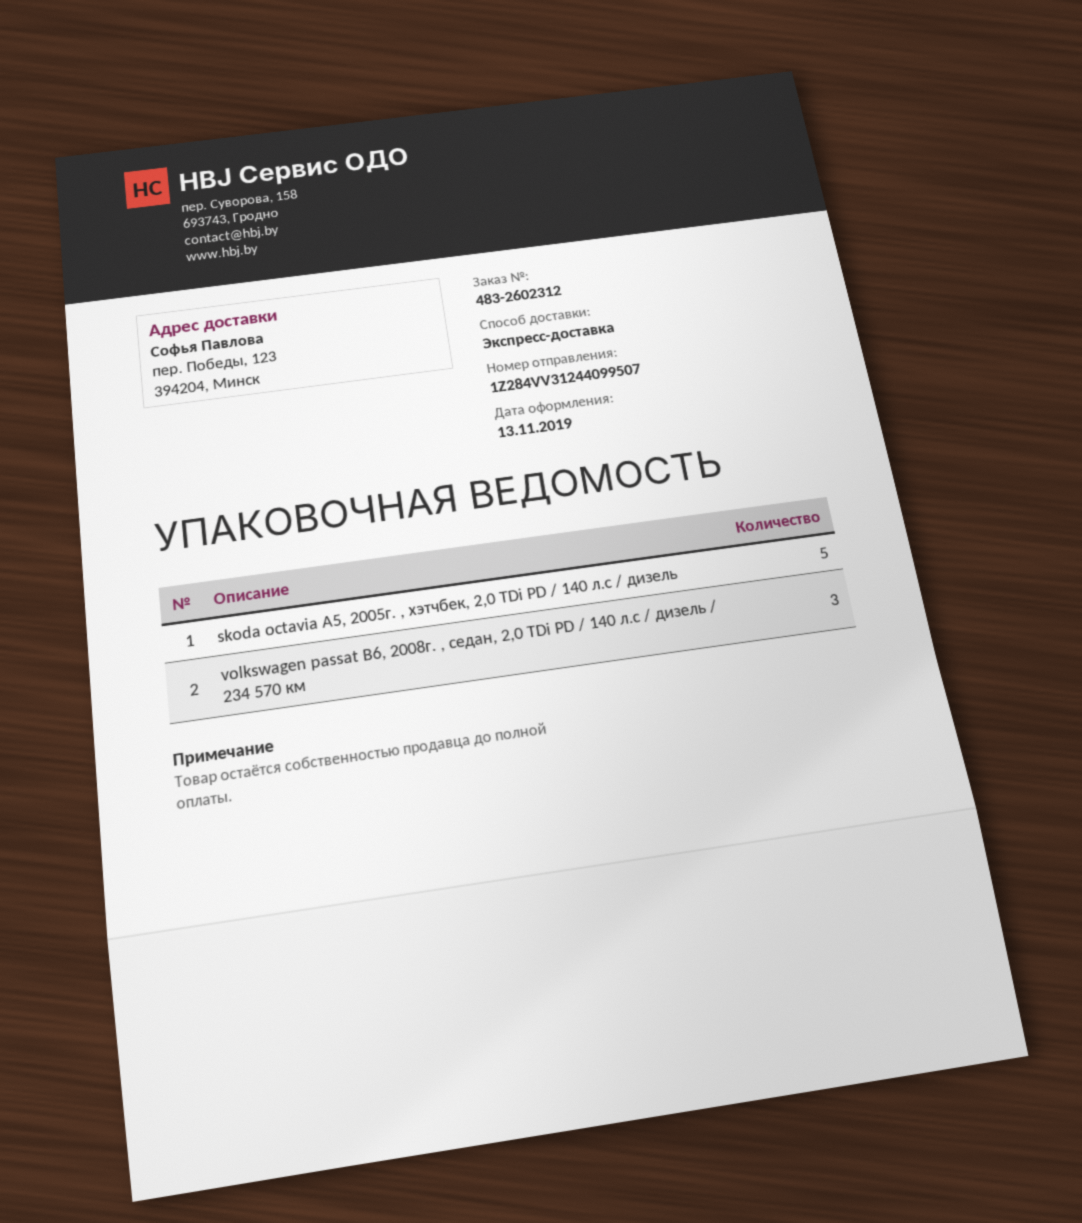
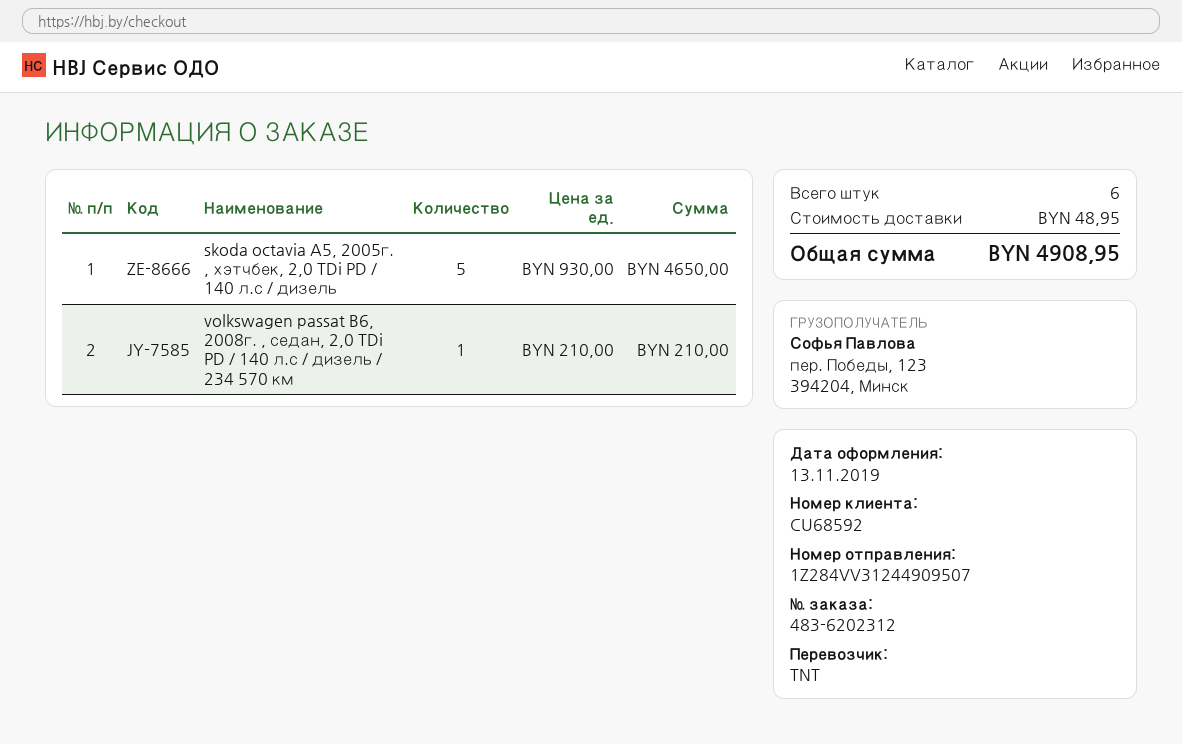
order number: 483-2602312 -> 483-6202312
shipping method: express -> TNT
tracking number: 1Z284VV31244099507 -> 1Z284VV31244909507
volkswagen passat B6, 2008г. , седан, 2,0 TDi PD / 140 л.с / дизель / 234 570 км: 3 -> 1

